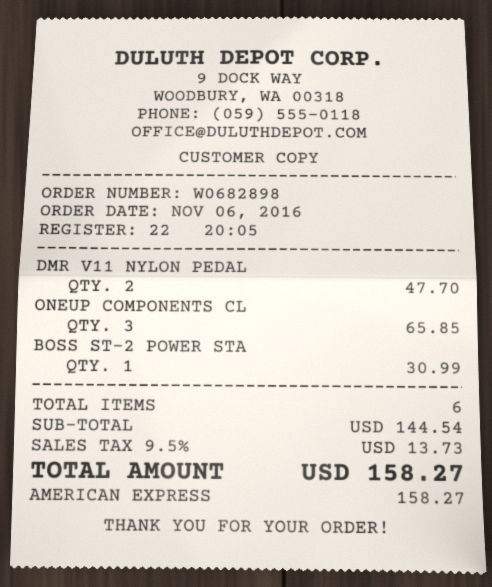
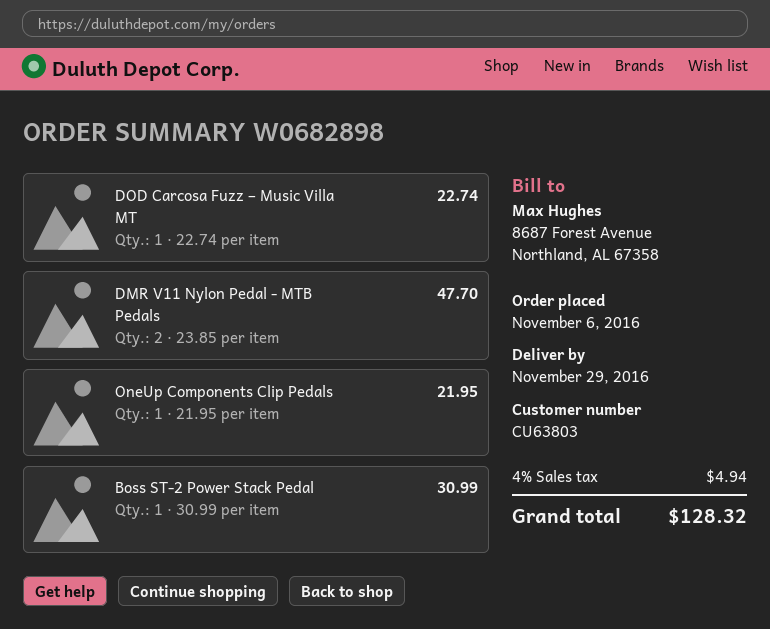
ONEUP COMPONENTS CL: 3 for 65.85 -> 1 for 21.95
DOD Carcosa Fuzz – Music Villa MT: none -> 1 for 22.74
tax: 9.5% = 13.73 -> 4% = 4.94
total: 158.27 -> 128.32

